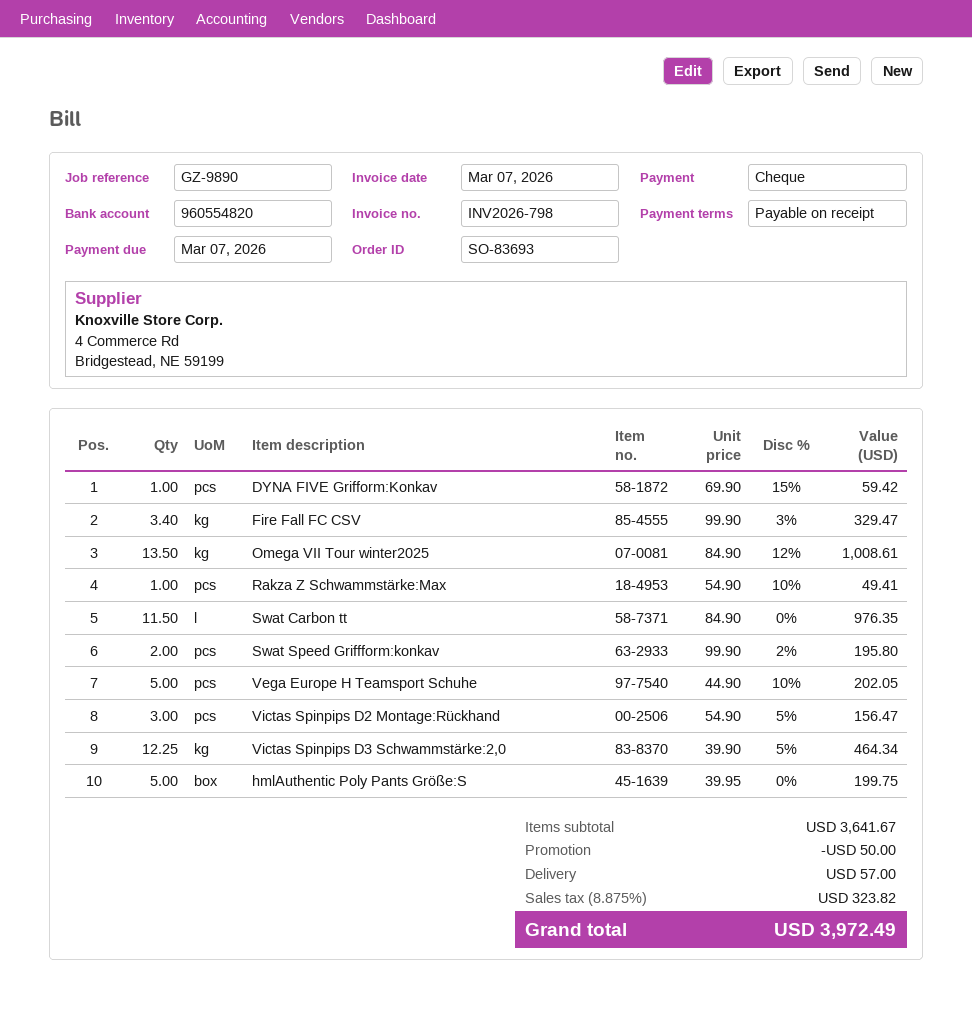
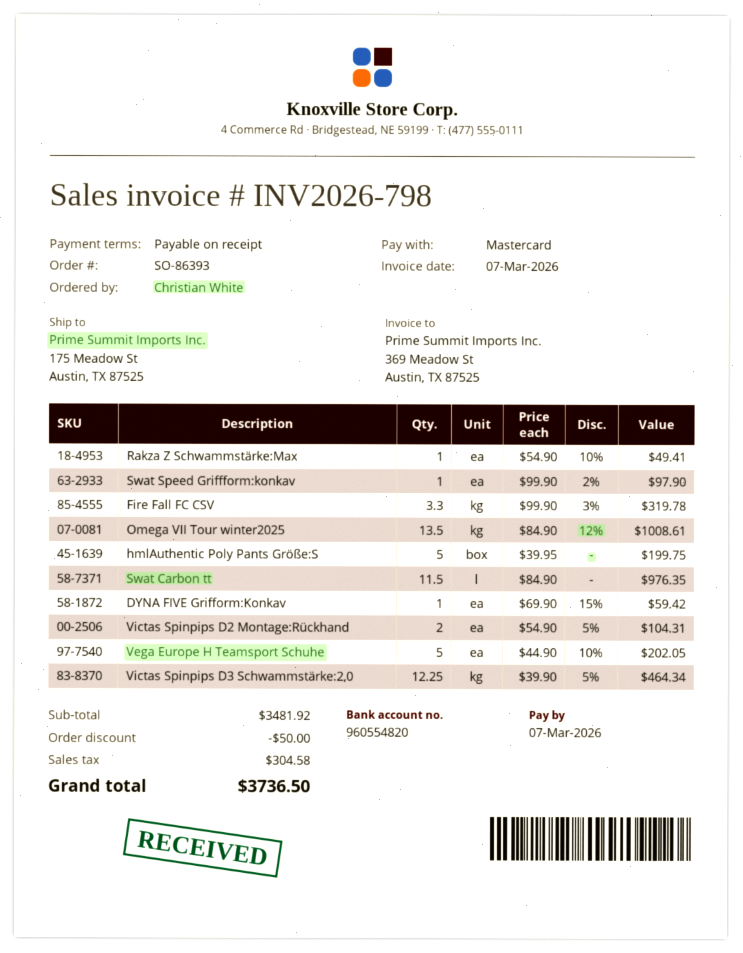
order number: SO-83693 -> SO-86393
payment method: cheque -> Mastercard
Fire Fall FC CSV: 3.4 x 99.90 - 3% = 329.47 -> 3.3 x 99.90 - 3% = 319.78
Swat Speed Griffform:konkav: 2 x 99.90 - 2% = 195.80 -> 1 x 99.90 - 2% = 97.90
Victas Spinpips D2 Montage:Rückhand: 3 x 54.90 - 5% = 156.47 -> 2 x 54.90 - 5% = 104.31
subtotal: 3641.67 -> 3481.92
shipping: 57.00 -> none
tax: 323.82 -> 304.58
total: 3972.49 -> 3736.50

